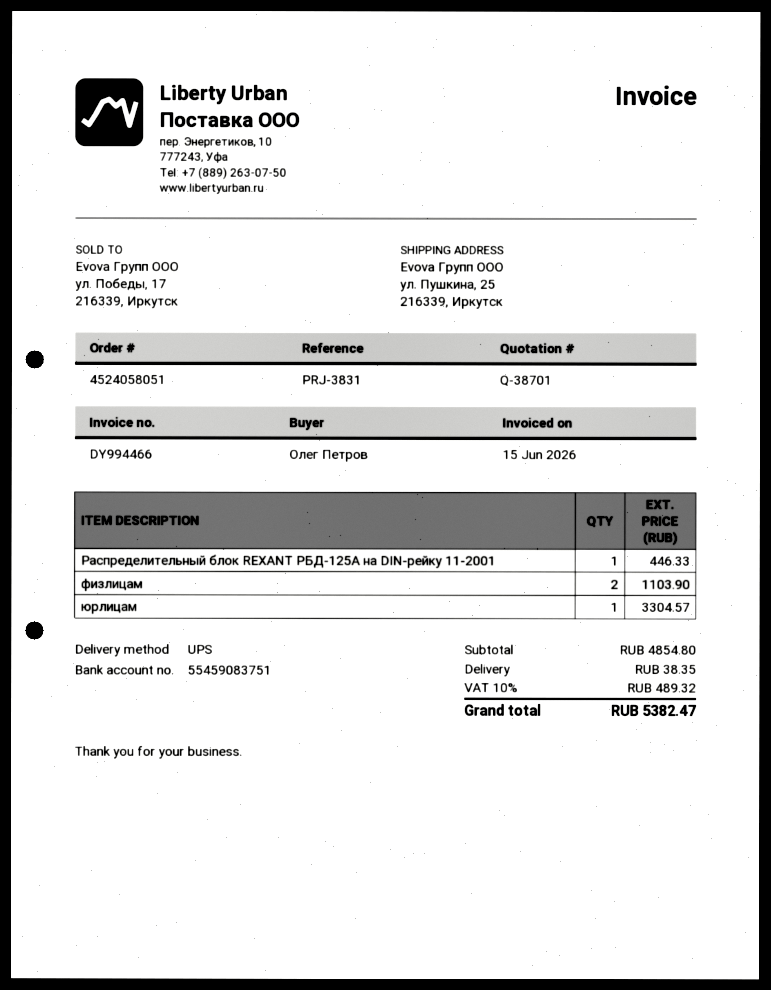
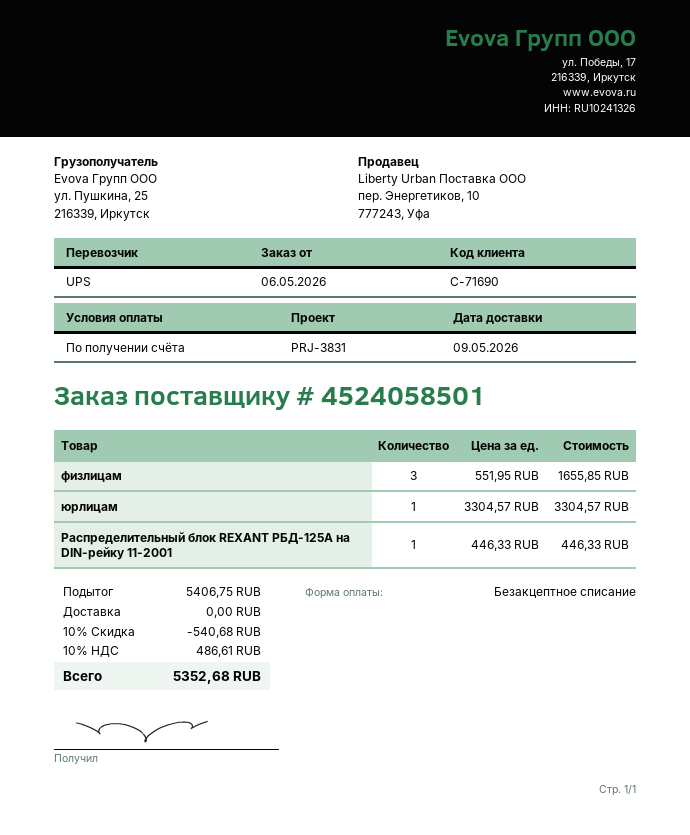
order number: 4524058051 -> 4524058501
физлицам: 2 for 1103.90 -> 3 for 1655.85
subtotal: 4854.80 -> 5406.75
discount: none -> 10% = 540.68
shipping: 38.35 -> 0.00
tax: 10% = 489.32 -> 10% = 486.61
total: 5382.47 -> 5352.68

